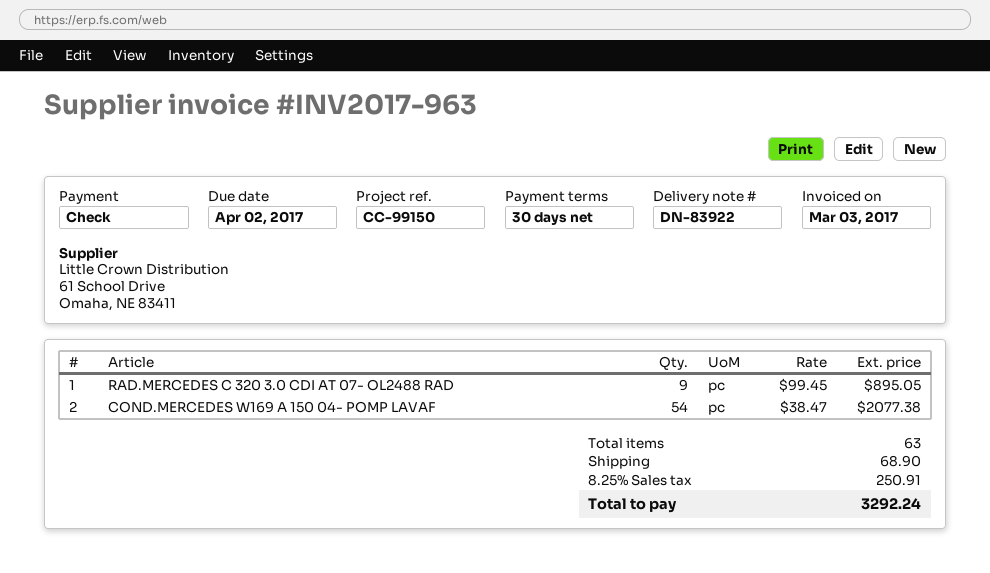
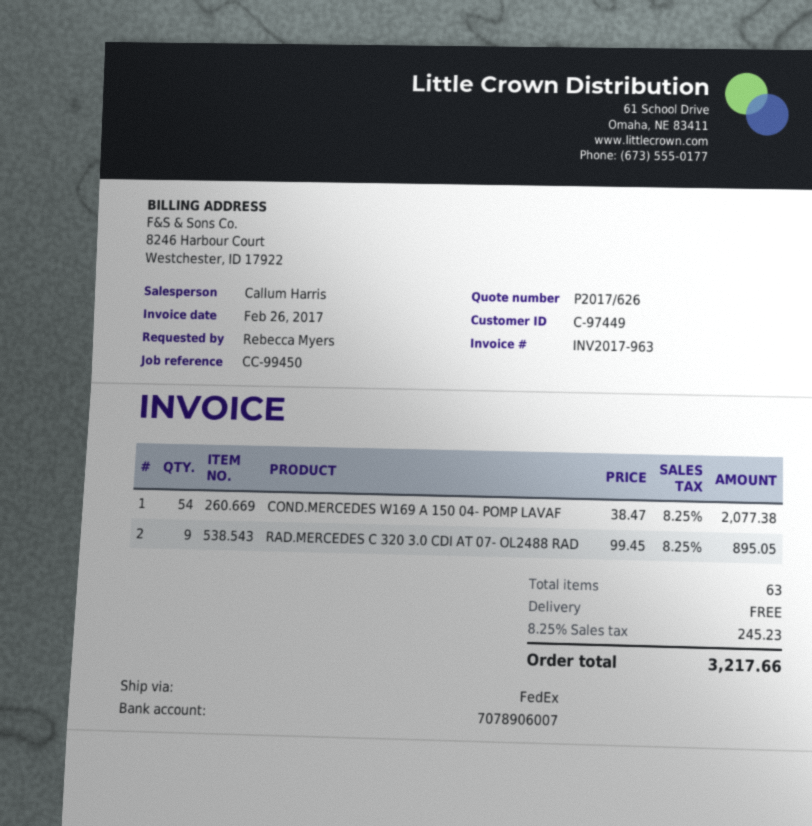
invoice date: 2017-03-03 -> 2017-02-26
reference: CC-99150 -> CC-99450
shipping: 68.90 -> 0.00
tax: 8.25% = 250.91 -> 8.25% = 245.23
total: 3292.24 -> 3217.66

